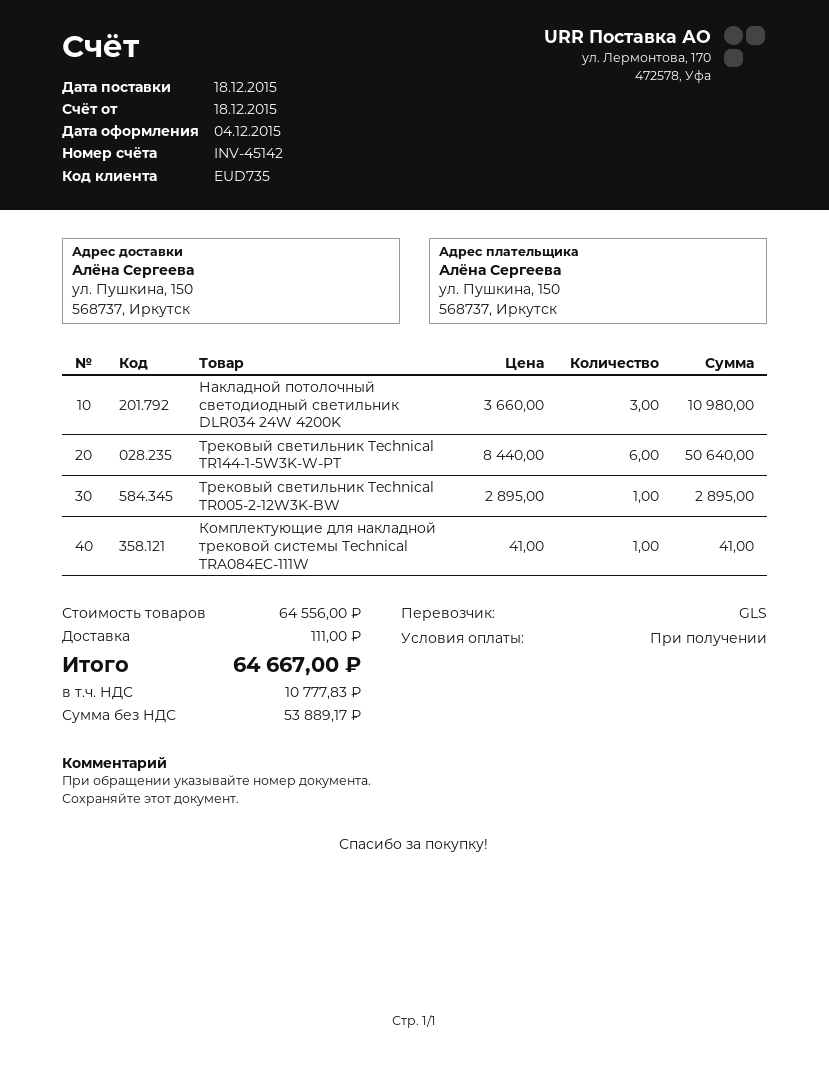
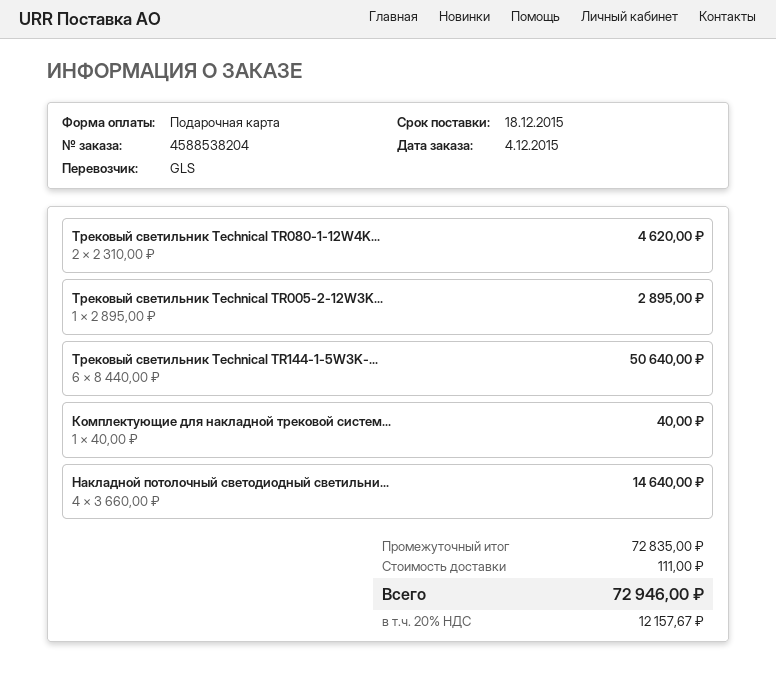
Накладной потолочный светодиодный светильник DLR034 24W 4200K: 3 x 3660.00 = 10980.00 -> 4 x 3660.00 = 14640.00
Комплектующие для накладной трековой системы Technical TRA084EC-111W: 1 x 41.00 = 41.00 -> 1 x 40.00 = 40.00
Трековый светильник Technical TR080-1-12W4K...: none -> 2 x 2310.00 = 4620.00
subtotal: 64556.00 -> 72835.00
tax: 10777.83 -> 12157.67
total: 64667.00 -> 72946.00

